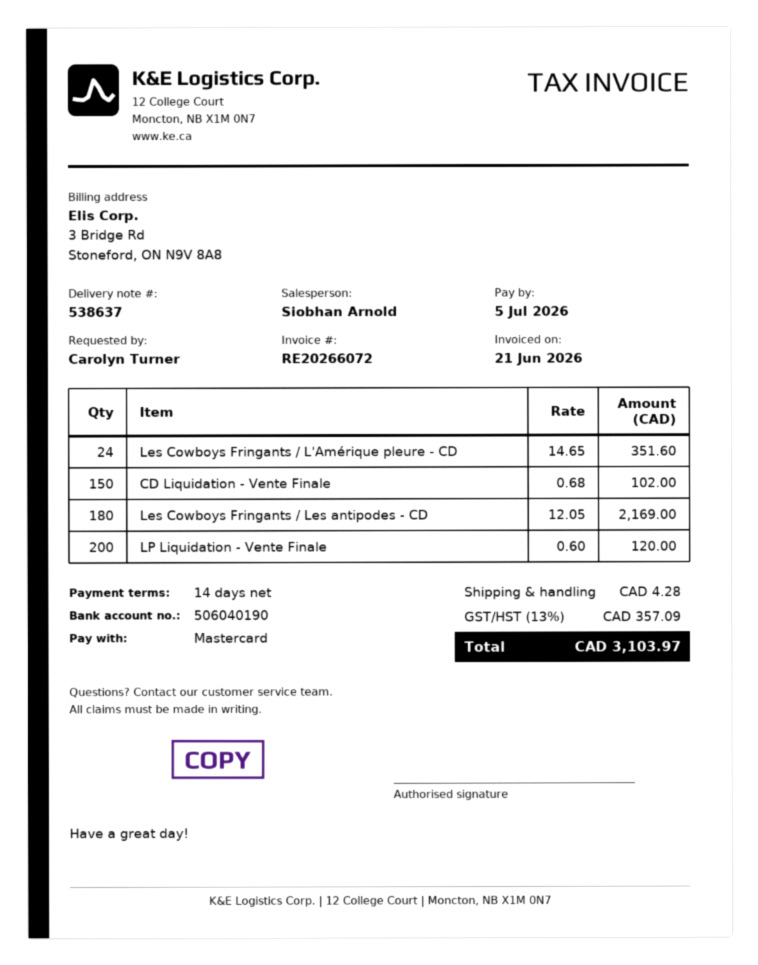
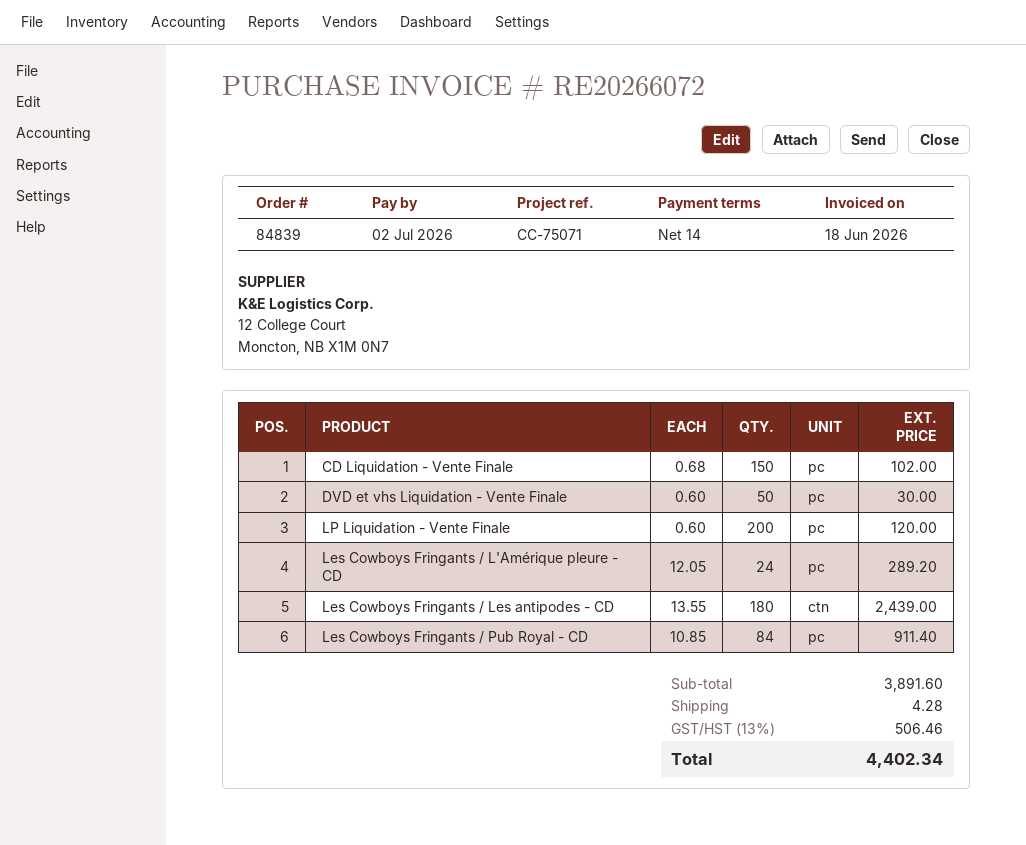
invoice date: 2026-06-21 -> 2026-06-18
due date: 2026-07-05 -> 2026-07-02
Les Cowboys Fringants / L'Amérique pleure - CD: 24 x 14.65 = 351.60 -> 24 x 12.05 = 289.20
Les Cowboys Fringants / Les antipodes - CD: 180 x 12.05 = 2169.00 -> 180 x 13.55 = 2439.00
DVD et vhs Liquidation - Vente Finale: none -> 50 x 0.60 = 30.00
Les Cowboys Fringants / Pub Royal - CD: none -> 84 x 10.85 = 911.40
tax: 13% = 357.09 -> 13% = 506.46
total: 3103.97 -> 4402.34

